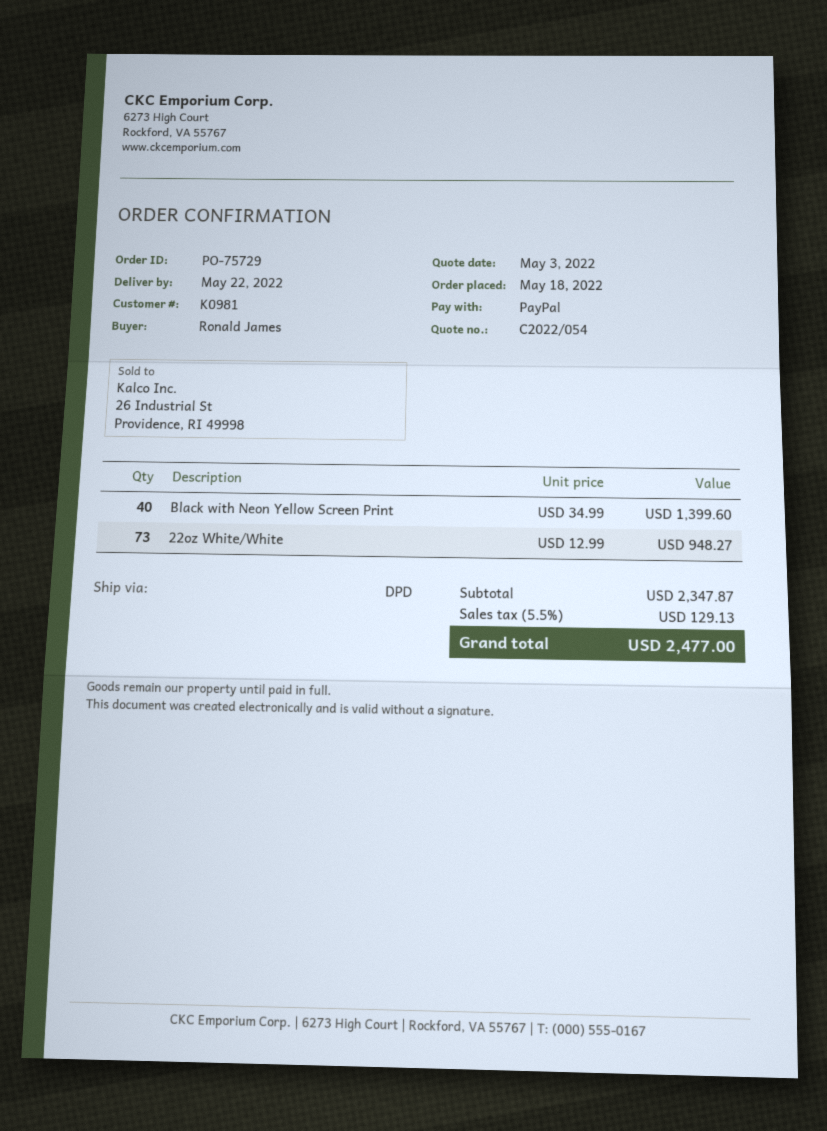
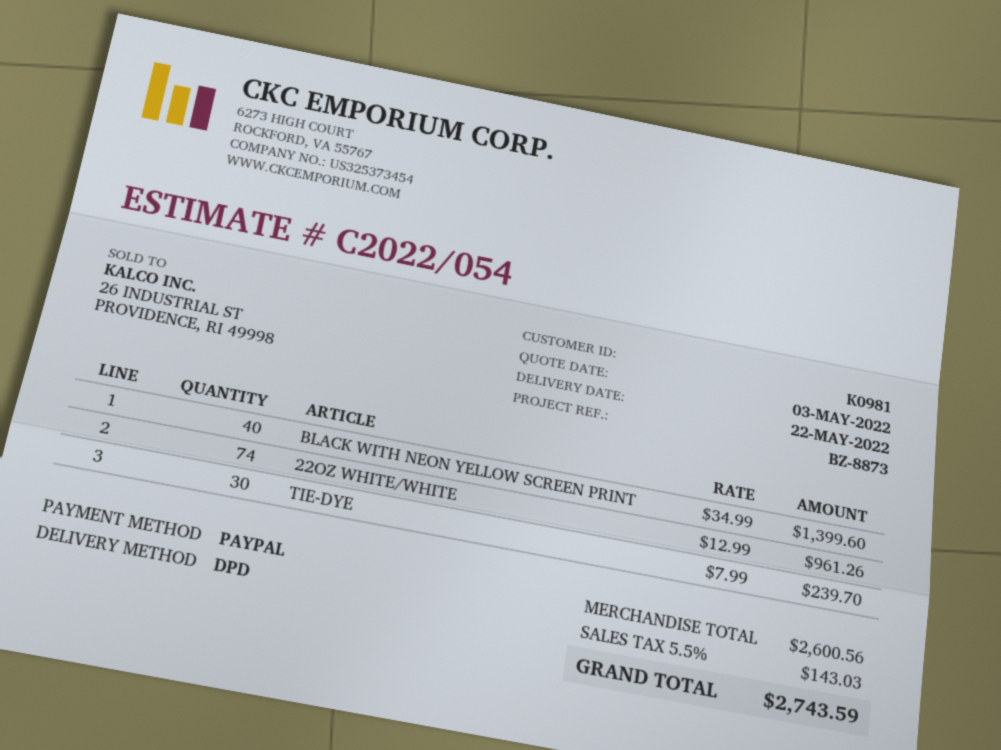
22oz White/White: 73 x 12.99 = 948.27 -> 74 x 12.99 = 961.26
TIE‑DYE: none -> 30 x 7.99 = 239.70
subtotal: 2347.87 -> 2600.56
tax: 5.5% = 129.13 -> 5.5% = 143.03
total: 2477.00 -> 2743.59

